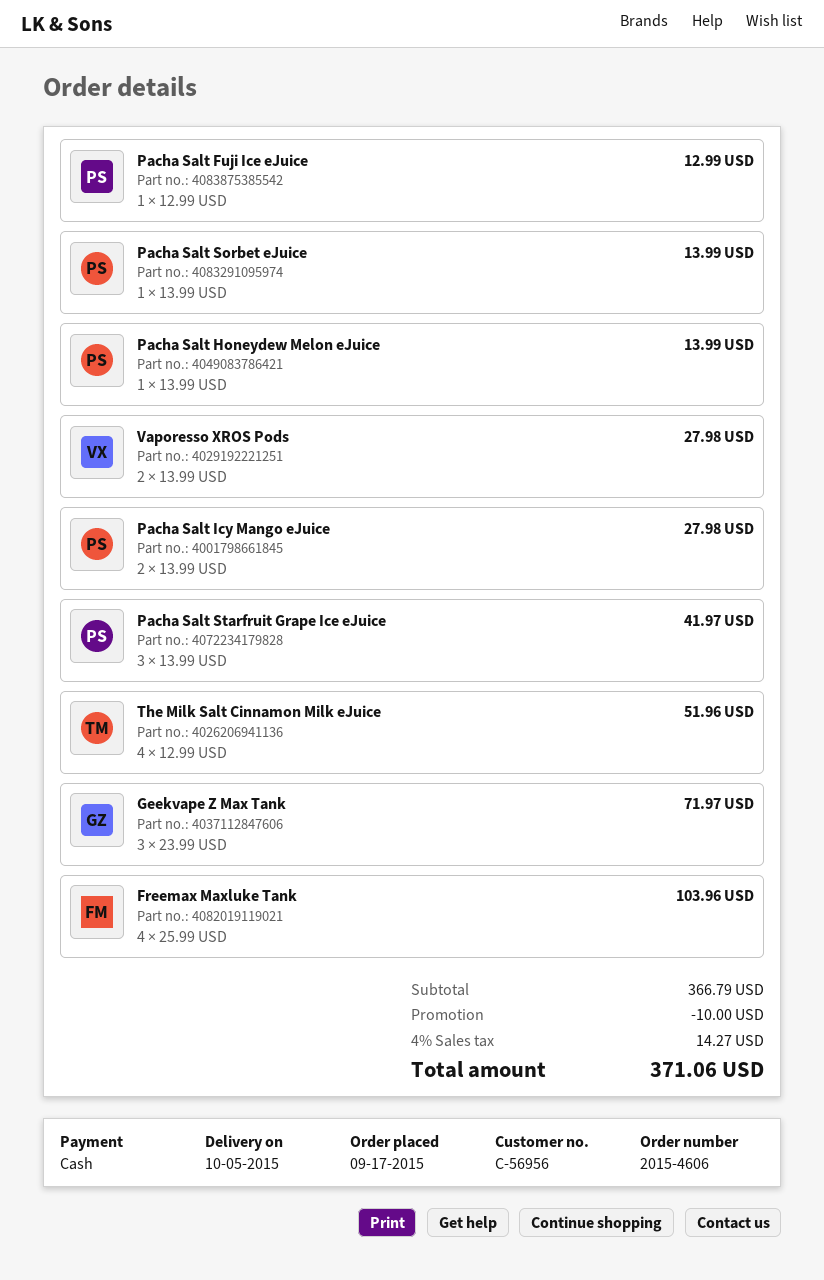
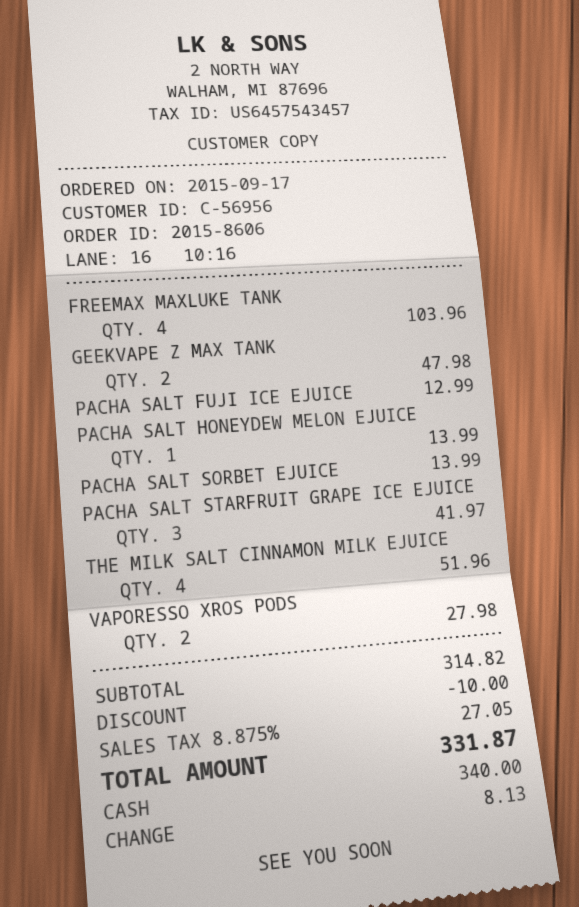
order number: 2015-4606 -> 2015-8606
Pacha Salt Icy Mango eJuice: 2 for 27.98 -> none
Geekvape Z Max Tank: 3 for 71.97 -> 2 for 47.98
subtotal: 366.79 -> 314.82
tax: 4% = 14.27 -> 8.875% = 27.05
total: 371.06 -> 331.87

